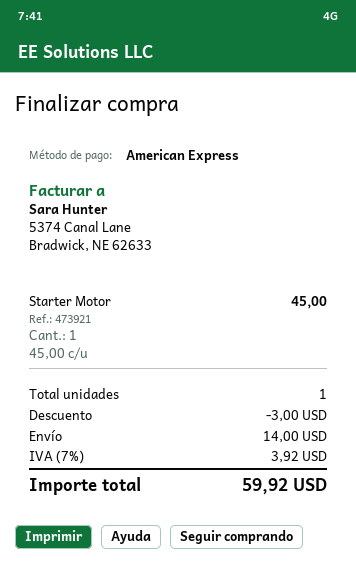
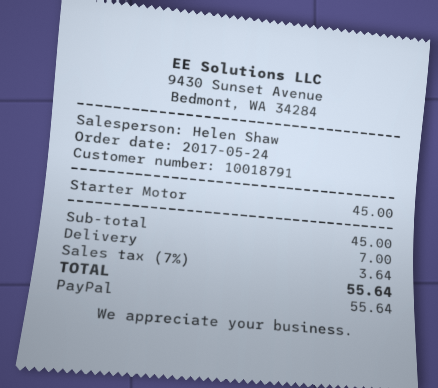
payment method: American Express -> PayPal
discount: 3.00 -> none
shipping: 14.00 -> 7.00
tax: 7% = 3.92 -> 7% = 3.64
total: 59.92 -> 55.64

